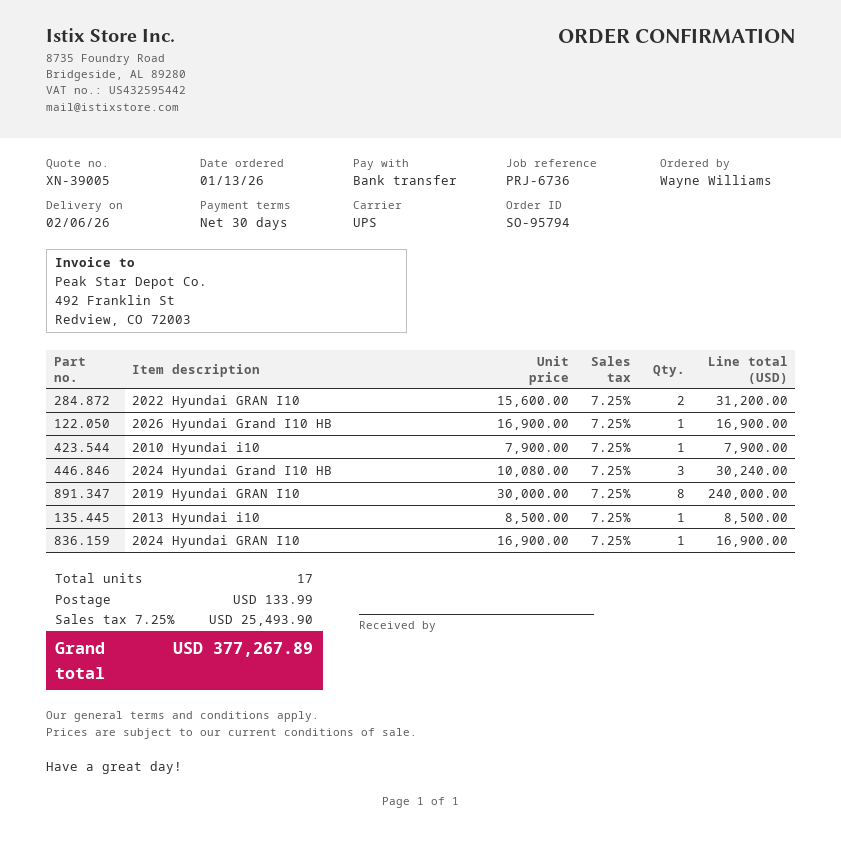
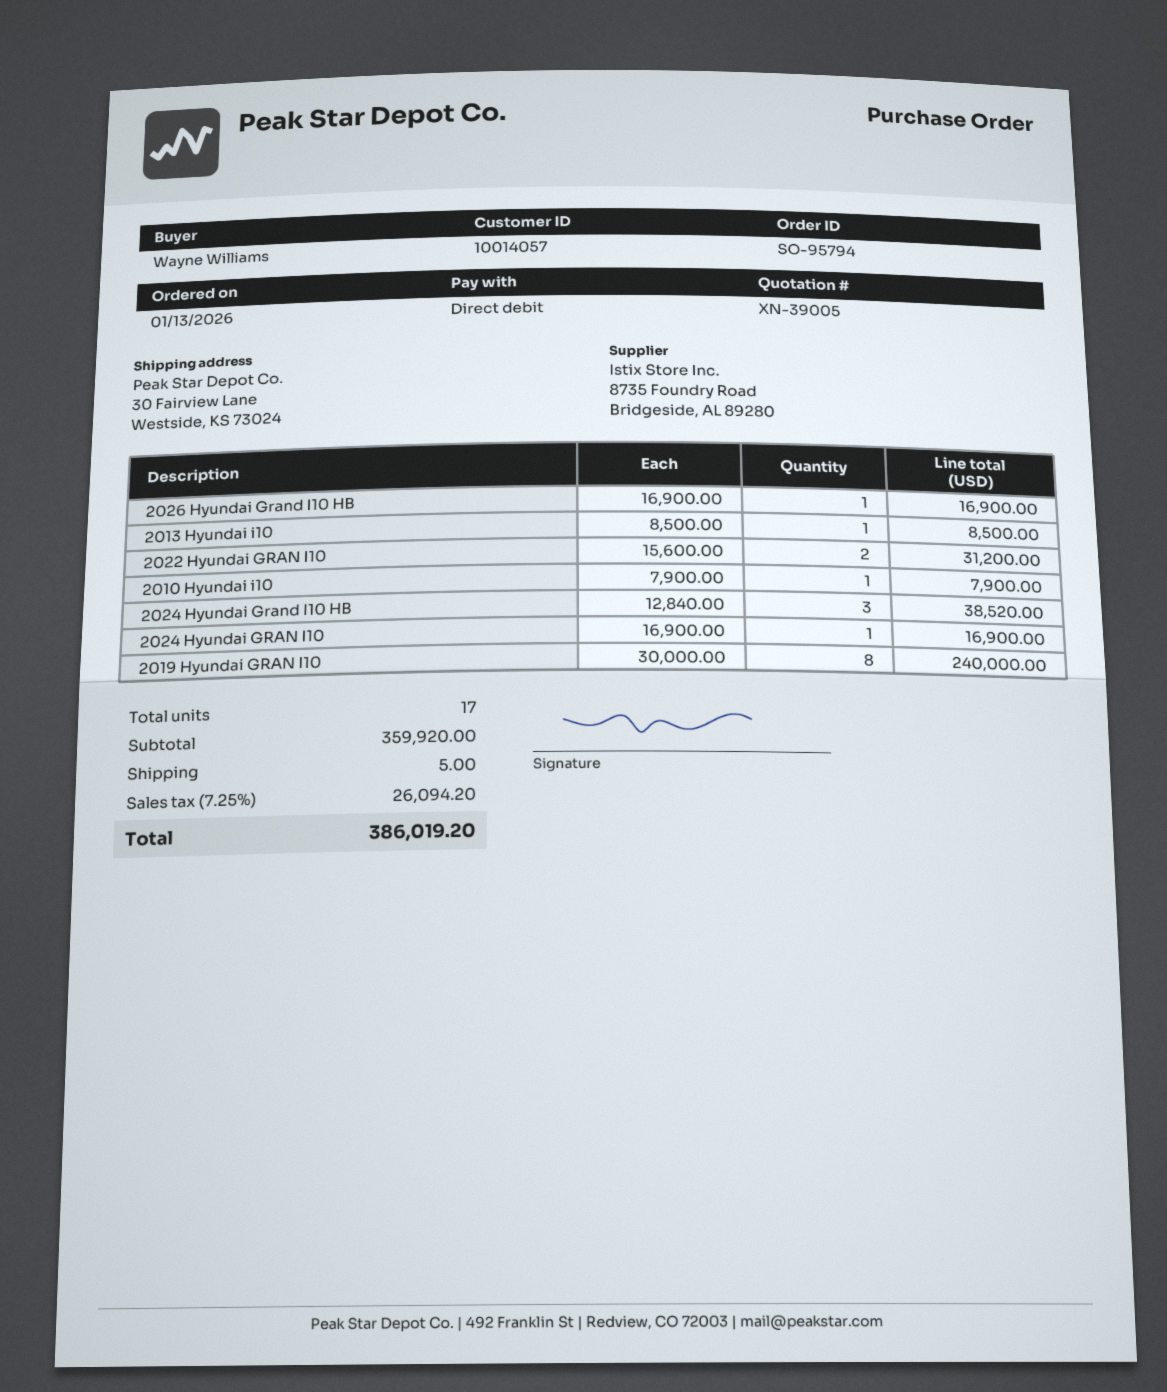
payment method: bank transfer -> direct debit
2024 Hyundai Grand I10 HB: 3 x 10080.00 = 30240.00 -> 3 x 12840.00 = 38520.00
shipping: 133.99 -> 5.00
tax: 7.25% = 25493.90 -> 7.25% = 26094.20
total: 377267.89 -> 386019.20

